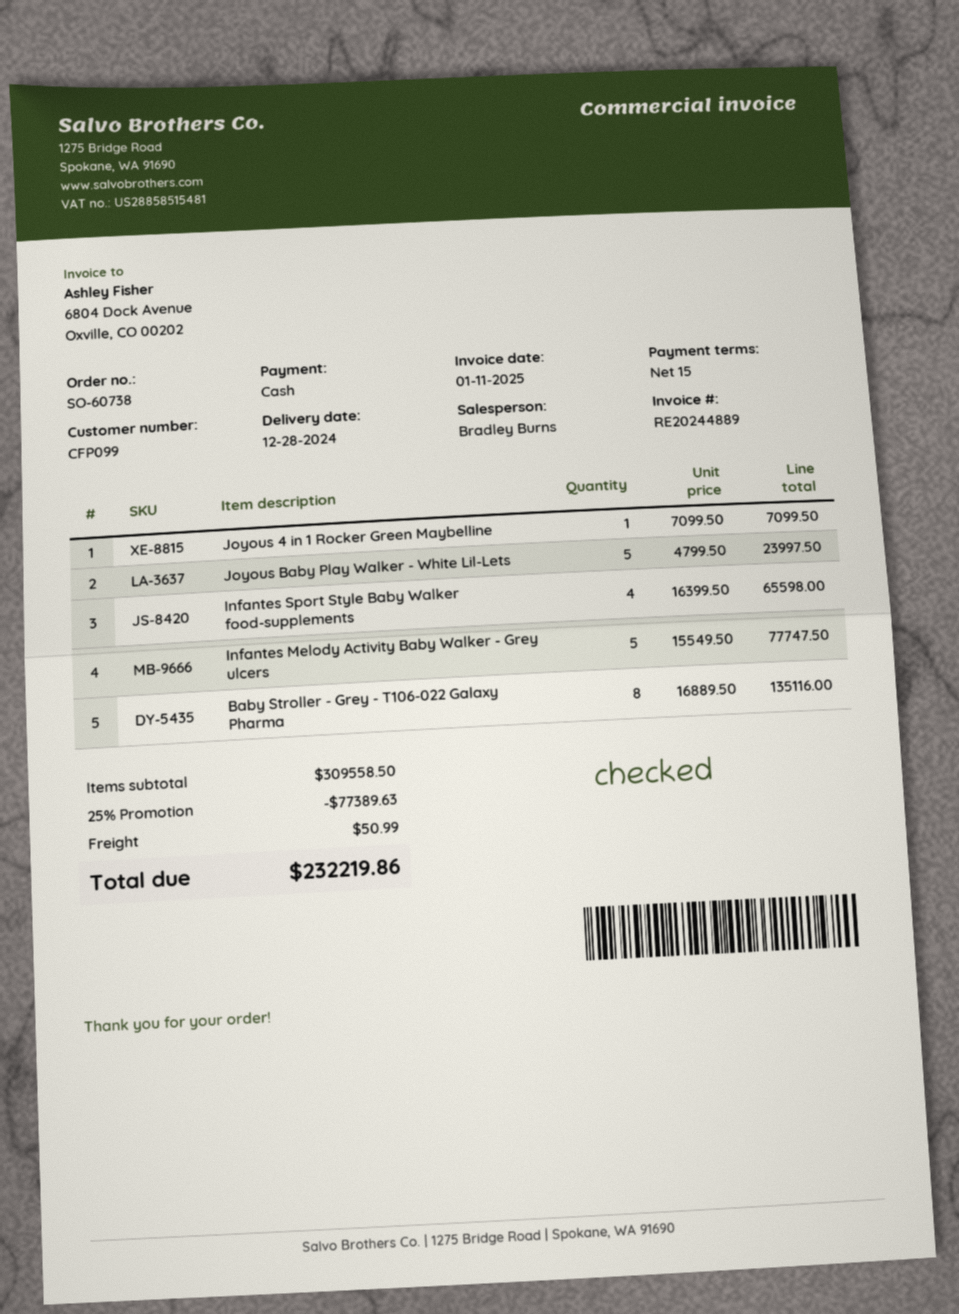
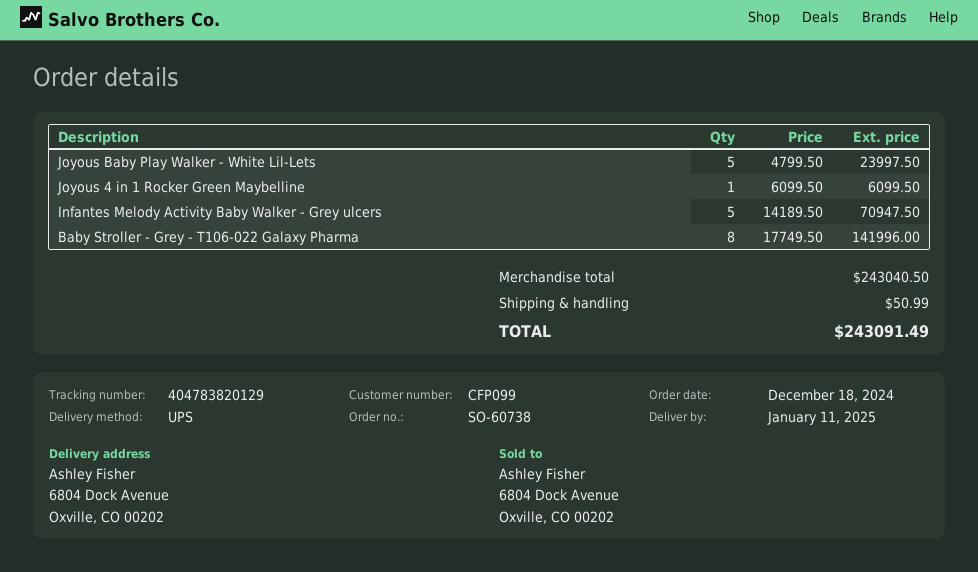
delivery date: 2024-12-28 -> 2025-01-11
Joyous 4 in 1 Rocker Green Maybelline: 1 x 7099.50 = 7099.50 -> 1 x 6099.50 = 6099.50
Infantes Sport Style Baby Walker food-supplements: 4 x 16399.50 = 65598.00 -> none
Infantes Melody Activity Baby Walker - Grey ulcers: 5 x 15549.50 = 77747.50 -> 5 x 14189.50 = 70947.50
Baby Stroller - Grey - T106-022 Galaxy Pharma: 8 x 16889.50 = 135116.00 -> 8 x 17749.50 = 141996.00
subtotal: 309558.50 -> 243040.50
discount: 25% = 77389.63 -> none
total: 232219.86 -> 243091.49

